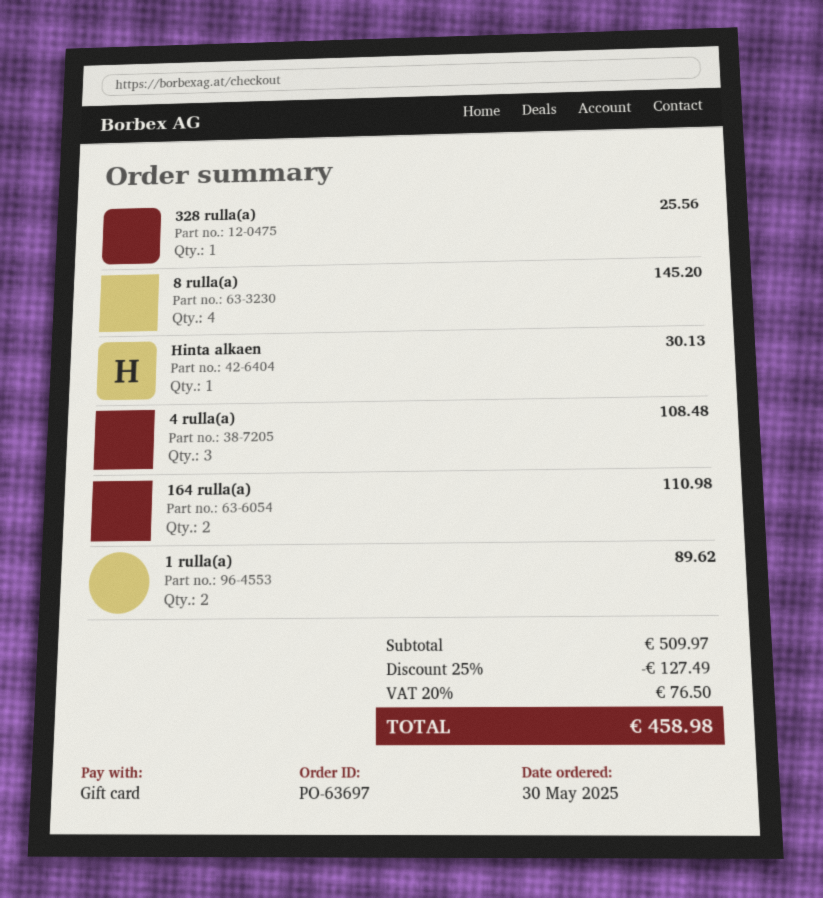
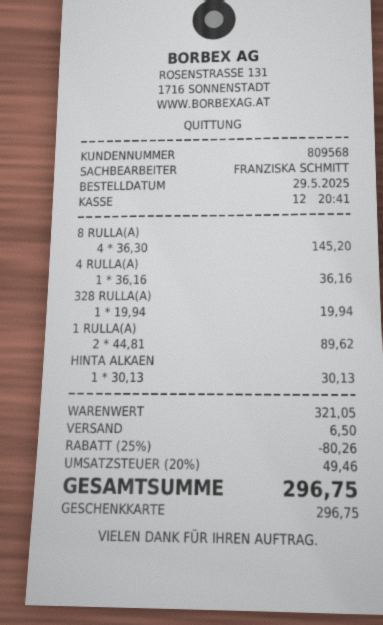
order date: 2025-05-30 -> 2025-05-29
328 rulla(a): 1 for 25.56 -> 1 for 19.94
4 rulla(a): 3 for 108.48 -> 1 for 36.16
164 rulla(a): 2 for 110.98 -> none
subtotal: 509.97 -> 321.05
discount: 25% = 127.49 -> 25% = 80.26
shipping: none -> 6.50
tax: 20% = 76.50 -> 20% = 49.46
total: 458.98 -> 296.75

